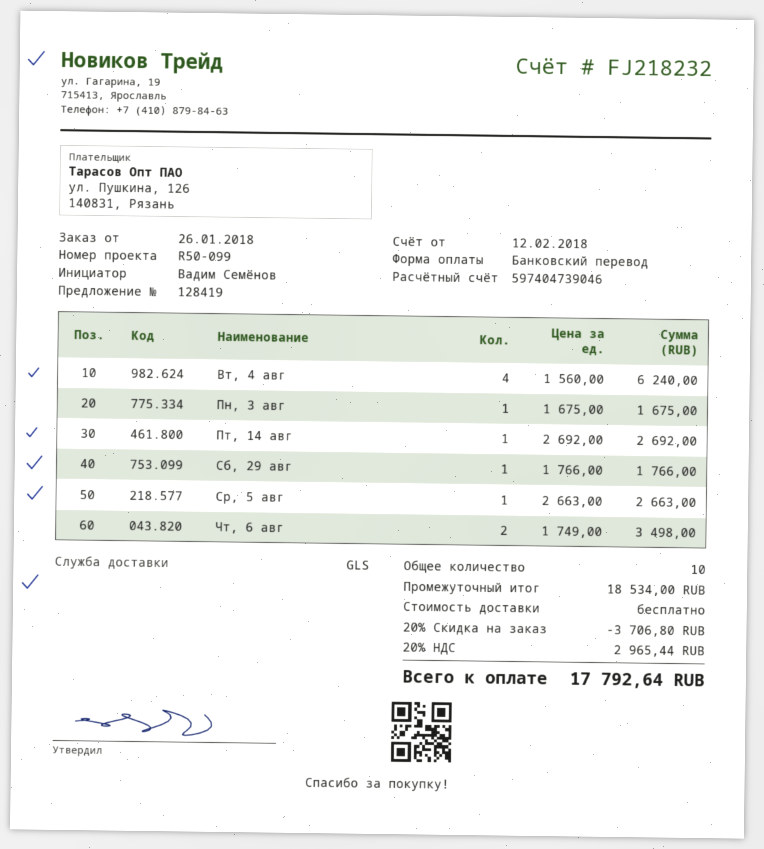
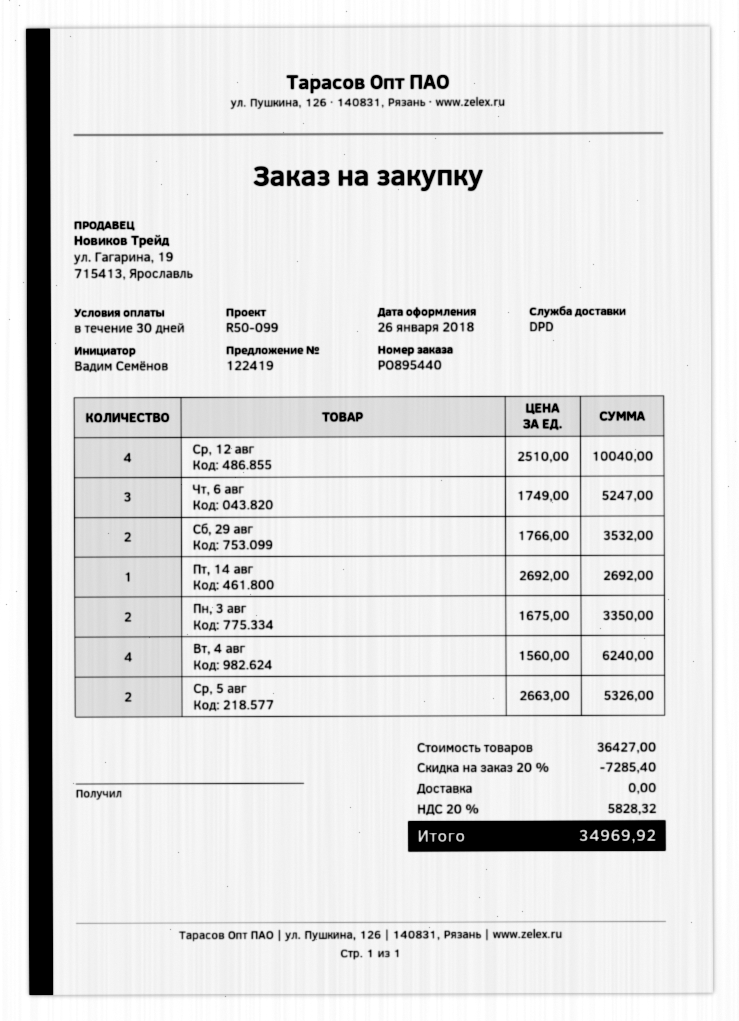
quote number: 128419 -> 122419
shipping method: GLS -> DPD
Пн, 3 авг: 1 x 1675.00 = 1675.00 -> 2 x 1675.00 = 3350.00
Сб, 29 авг: 1 x 1766.00 = 1766.00 -> 2 x 1766.00 = 3532.00
Ср, 5 авг: 1 x 2663.00 = 2663.00 -> 2 x 2663.00 = 5326.00
Чт, 6 авг: 2 x 1749.00 = 3498.00 -> 3 x 1749.00 = 5247.00
Ср, 12 авг: none -> 4 x 2510.00 = 10040.00
subtotal: 18534.00 -> 36427.00
discount: 20% = 3706.80 -> 20% = 7285.40
tax: 20% = 2965.44 -> 20% = 5828.32
total: 17792.64 -> 34969.92

